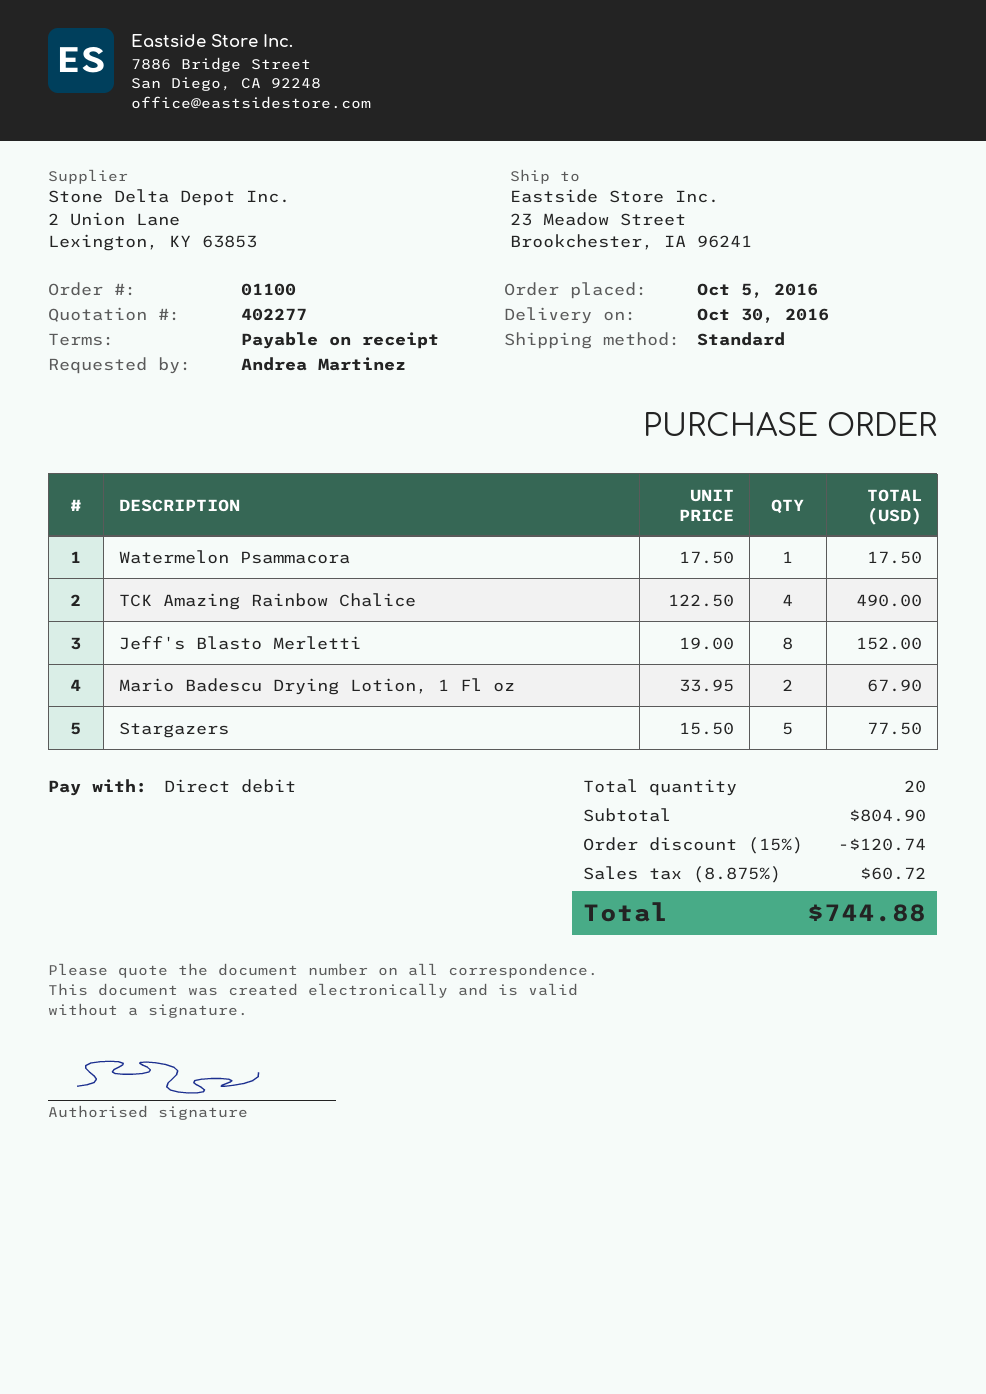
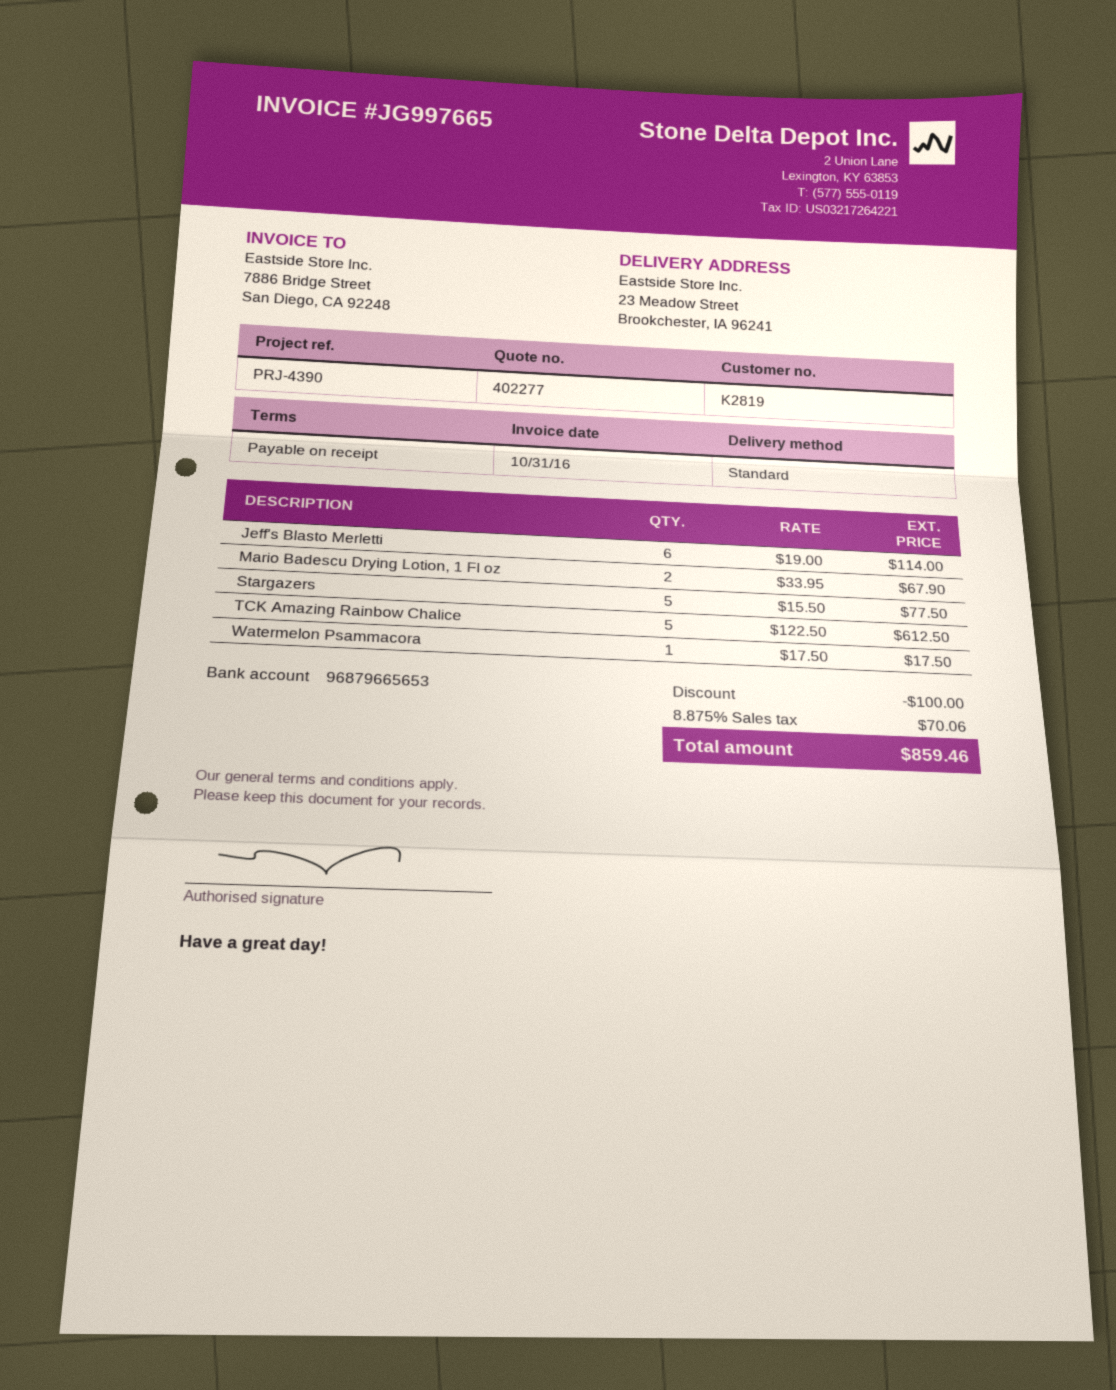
TCK Amazing Rainbow Chalice: 4 x 122.50 = 490.00 -> 5 x 122.50 = 612.50
Jeff's Blasto Merletti: 8 x 19.00 = 152.00 -> 6 x 19.00 = 114.00
discount: 120.74 -> 100.00
tax: 8.875% = 60.72 -> 8.875% = 70.06
total: 744.88 -> 859.46

